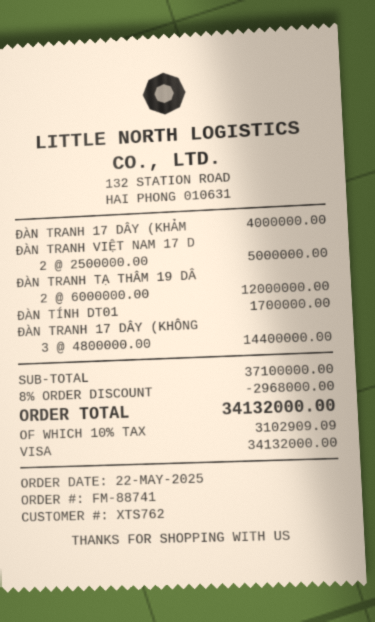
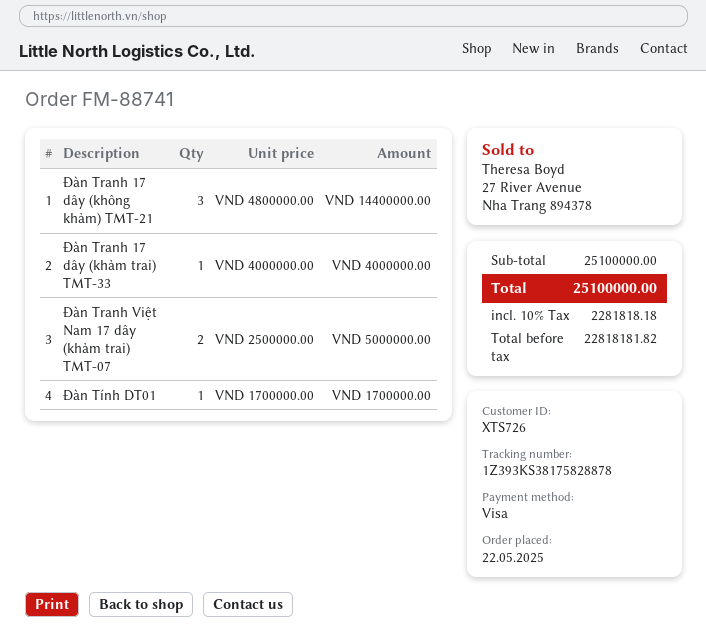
customer number: XTS762 -> XTS726
ĐÀN TRANH TẠ THÂM 19 DÂ: 2 x 6000000.00 = 12000000.00 -> none
subtotal: 37100000.00 -> 25100000.00
discount: 8% = 2968000.00 -> none
tax: 10% = 3102909.09 -> 10% = 2281818.18
total: 34132000.00 -> 25100000.00

